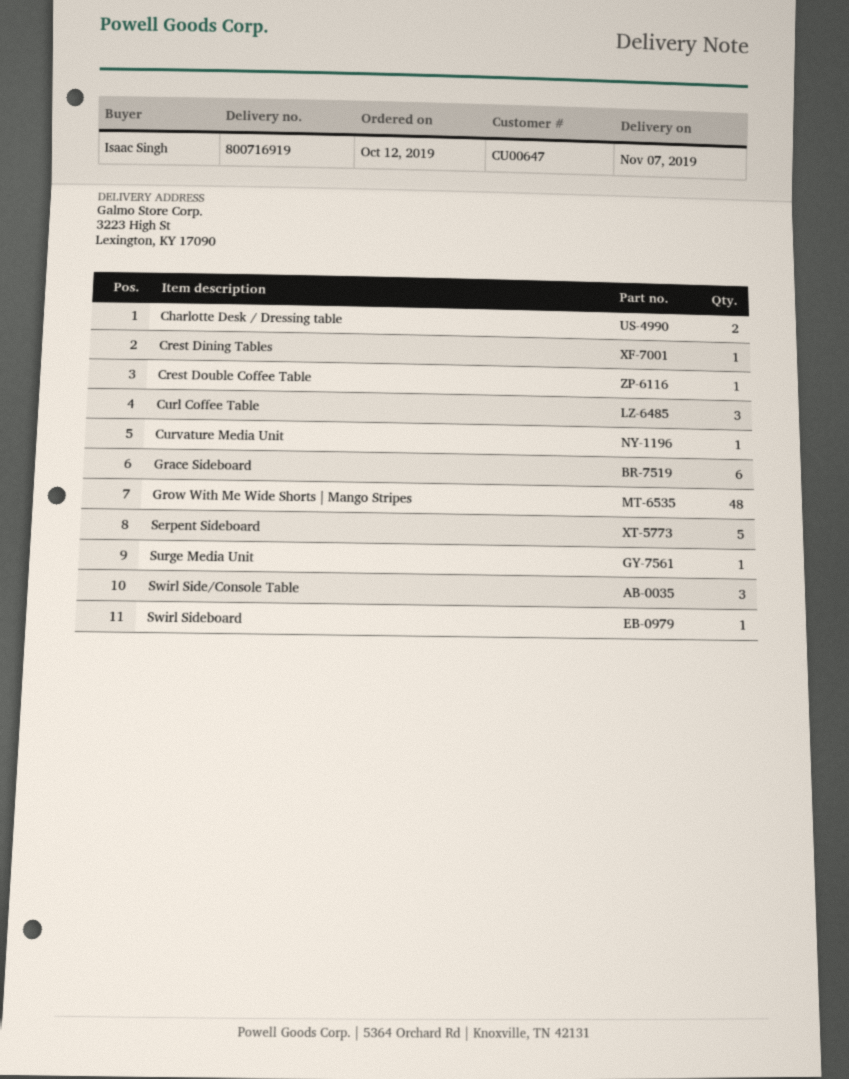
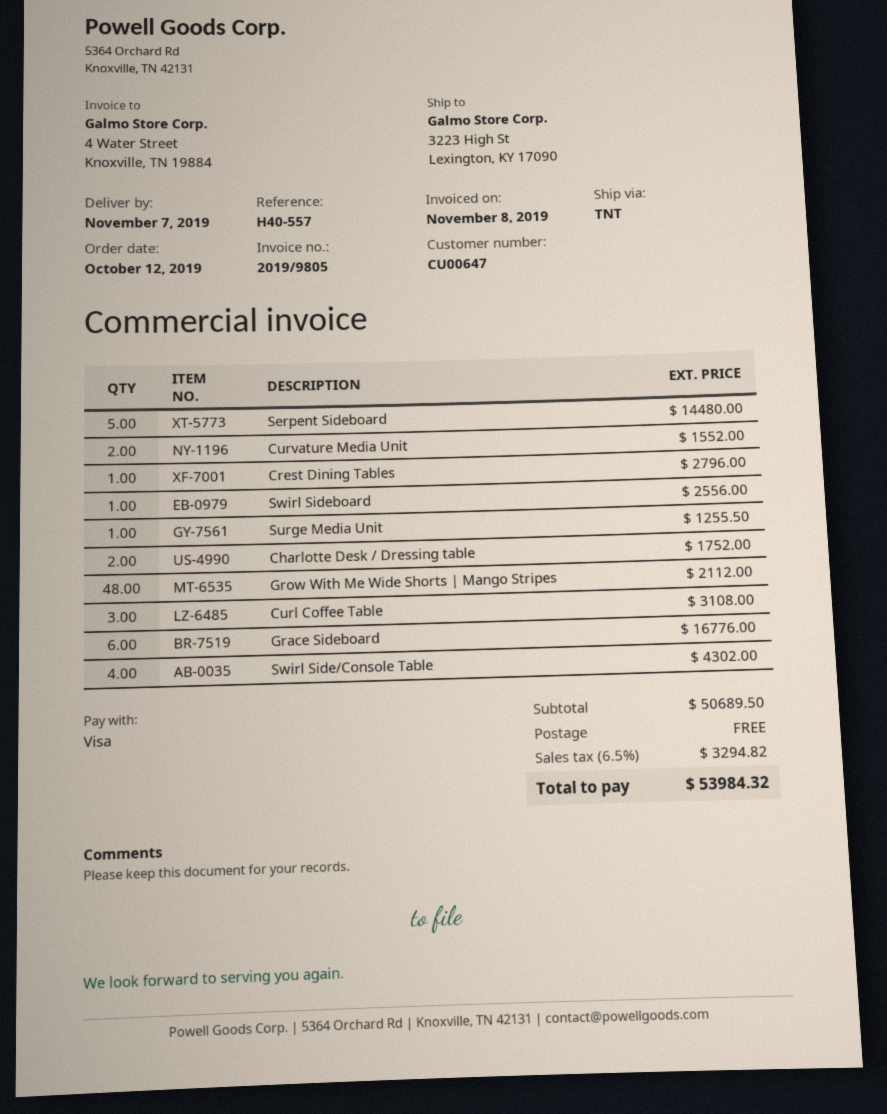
Crest Double Coffee Table: 1 -> none
Curvature Media Unit: 1 -> 2
Swirl Side/Console Table: 3 -> 4

